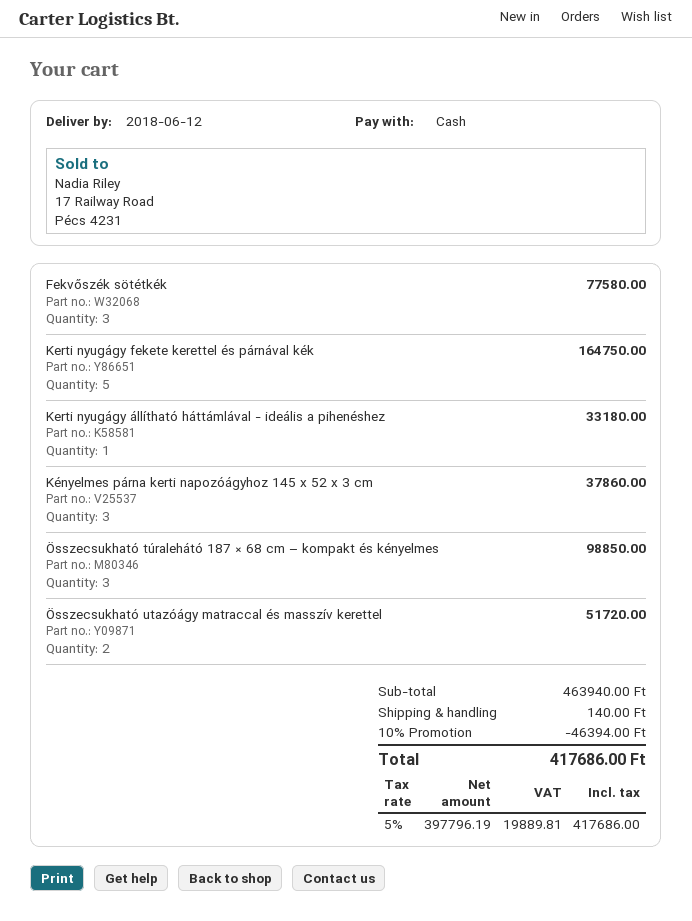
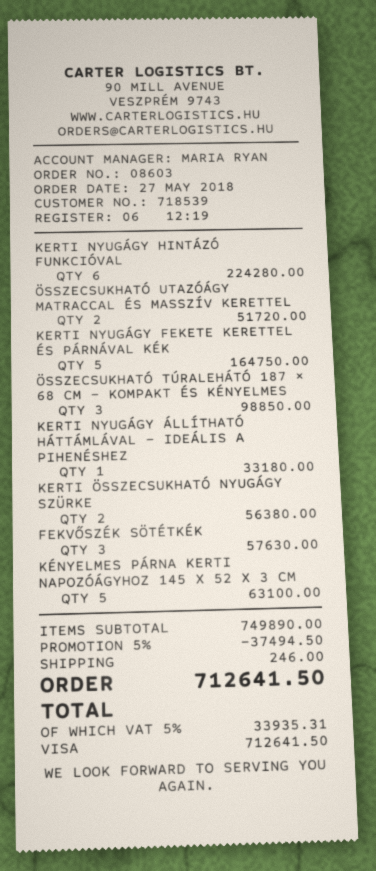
payment method: cash -> Visa
Fekvőszék sötétkék: 3 for 77580.00 -> 3 for 57630.00
Kényelmes párna kerti napozóágyhoz 145 x 52 x 3 cm: 3 for 37860.00 -> 5 for 63100.00
KERTI NYUGÁGY HINTÁZÓ FUNKCIÓVAL: none -> 6 for 224280.00
KERTI ÖSSZECSUKHATÓ NYUGÁGY SZÜRKE: none -> 2 for 56380.00
subtotal: 463940.00 -> 749890.00
discount: 10% = 46394.00 -> 5% = 37494.50
shipping: 140.00 -> 246.00
tax: 5% = 19889.81 -> 5% = 33935.31
total: 417686.00 -> 712641.50

